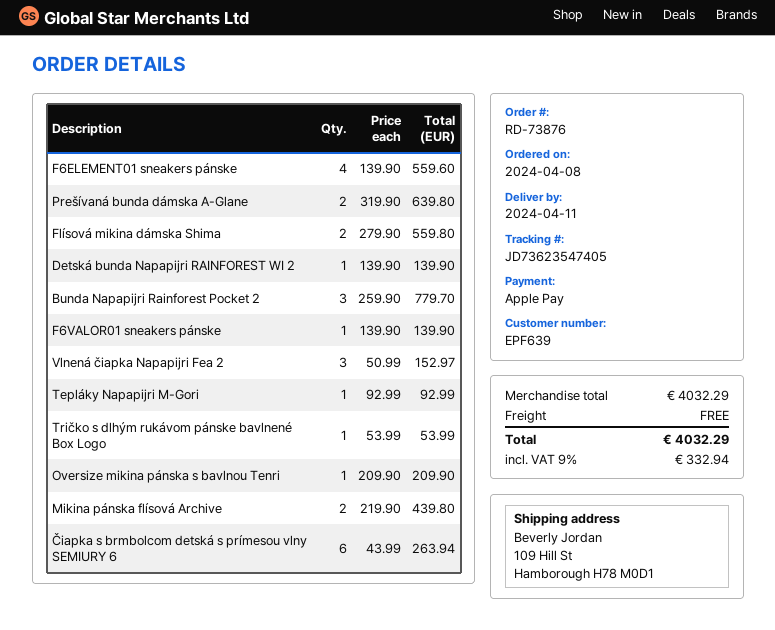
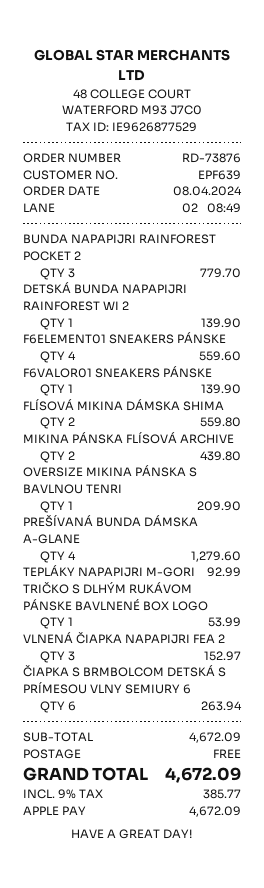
Prešívaná bunda dámska A-Glane: 2 for 639.80 -> 4 for 1279.60
subtotal: 4032.29 -> 4672.09
tax: 9% = 332.94 -> 9% = 385.77
total: 4032.29 -> 4672.09

